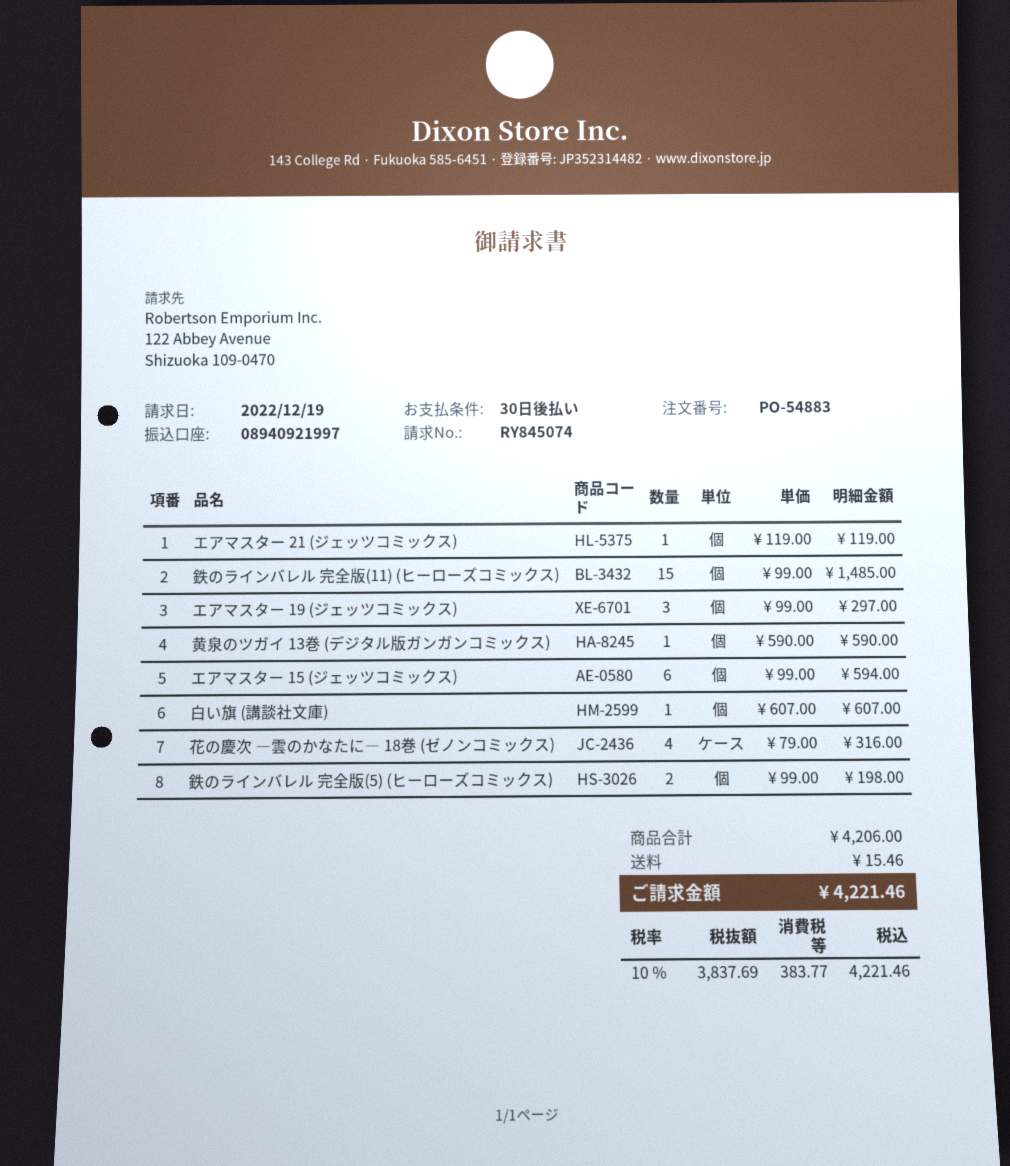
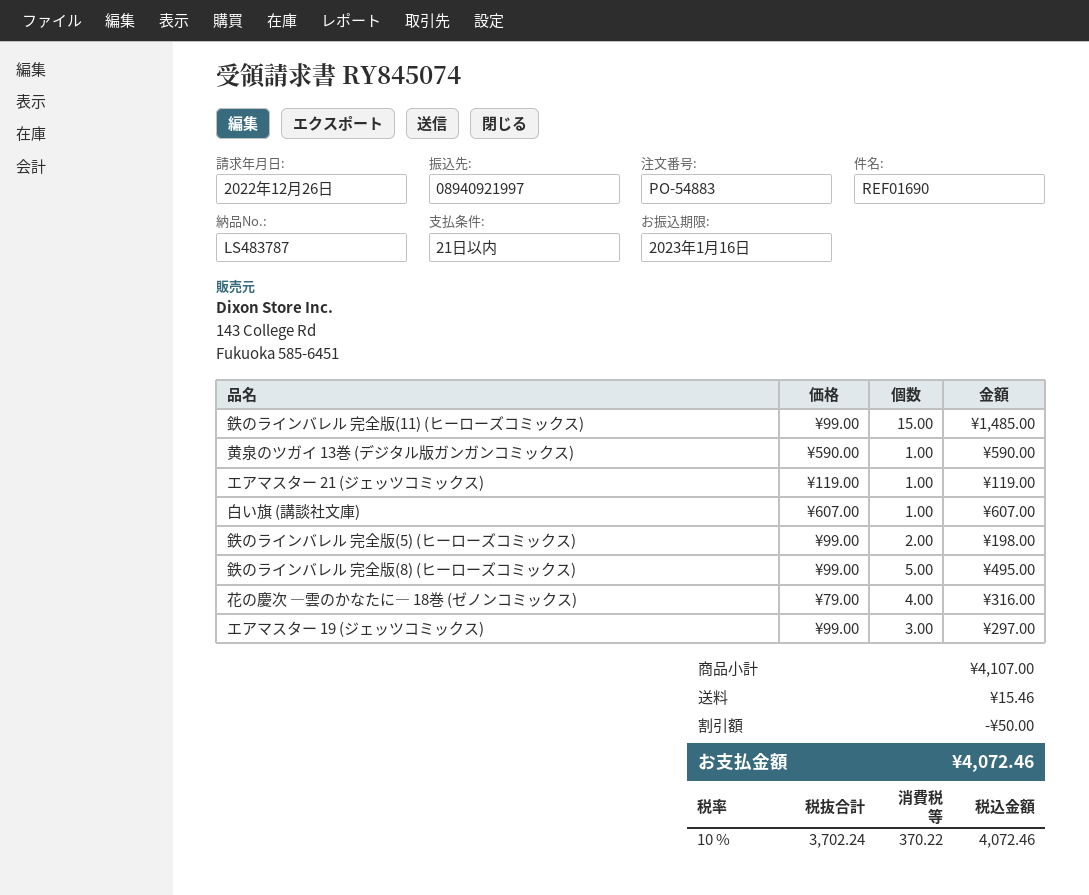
invoice date: 2022-12-19 -> 2022-12-26
payment terms: 30 days -> 21 days
エアマスター 15 (ジェッツコミックス): 6 x 99.00 = 594.00 -> none
鉄のラインバレル 完全版(8) (ヒーローズコミックス): none -> 5 x 99.00 = 495.00
subtotal: 4206.00 -> 4107.00
discount: none -> 50.00
net: 3837.69 -> 3702.24
tax: 10% = 383.77 -> 10% = 370.22
total: 4221.46 -> 4072.46

